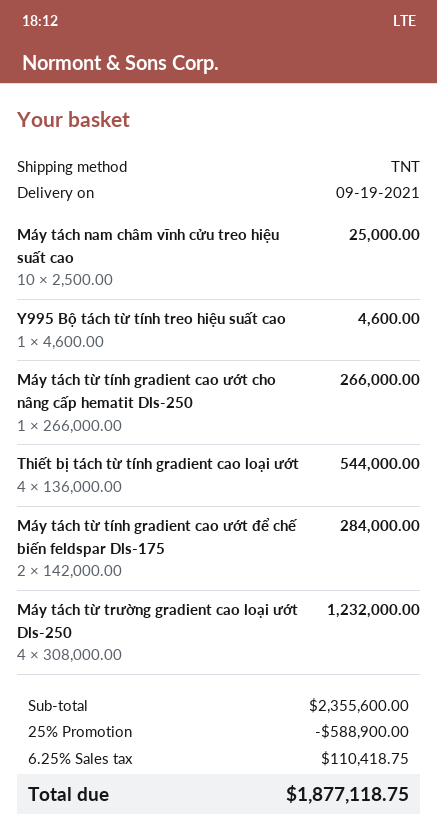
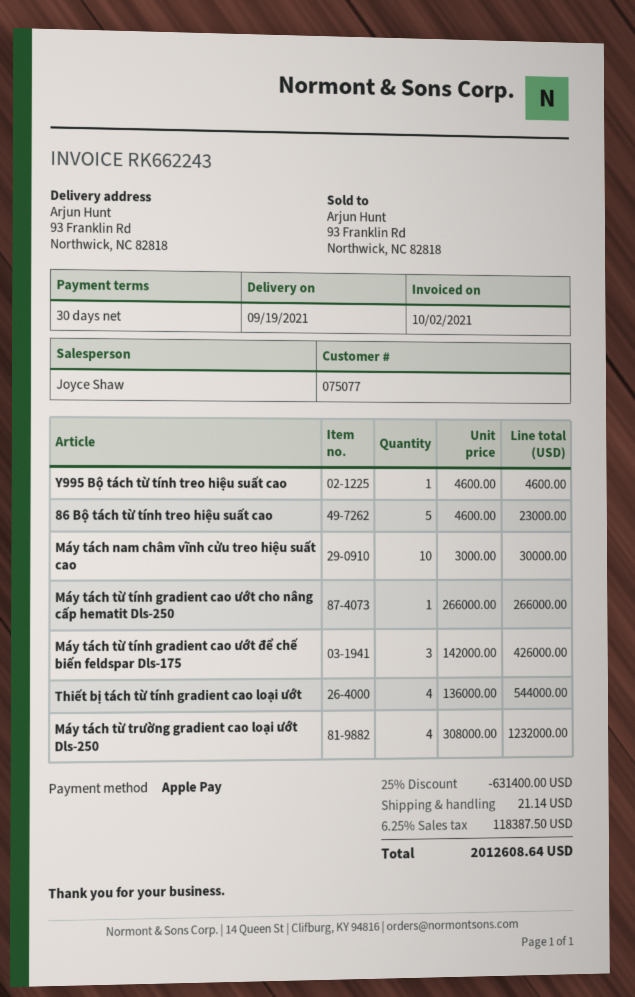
Máy tách nam châm vĩnh cửu treo hiệu suất cao: 10 x 2500.00 = 25000.00 -> 10 x 3000.00 = 30000.00
Máy tách từ tính gradient cao ướt để chế biến feldspar Dls-175: 2 x 142000.00 = 284000.00 -> 3 x 142000.00 = 426000.00
86 Bộ tách từ tính treo hiệu suất cao: none -> 5 x 4600.00 = 23000.00
discount: 25% = 588900.00 -> 25% = 631400.00
shipping: none -> 21.14
tax: 6.25% = 110418.75 -> 6.25% = 118387.50
total: 1877118.75 -> 2012608.64

